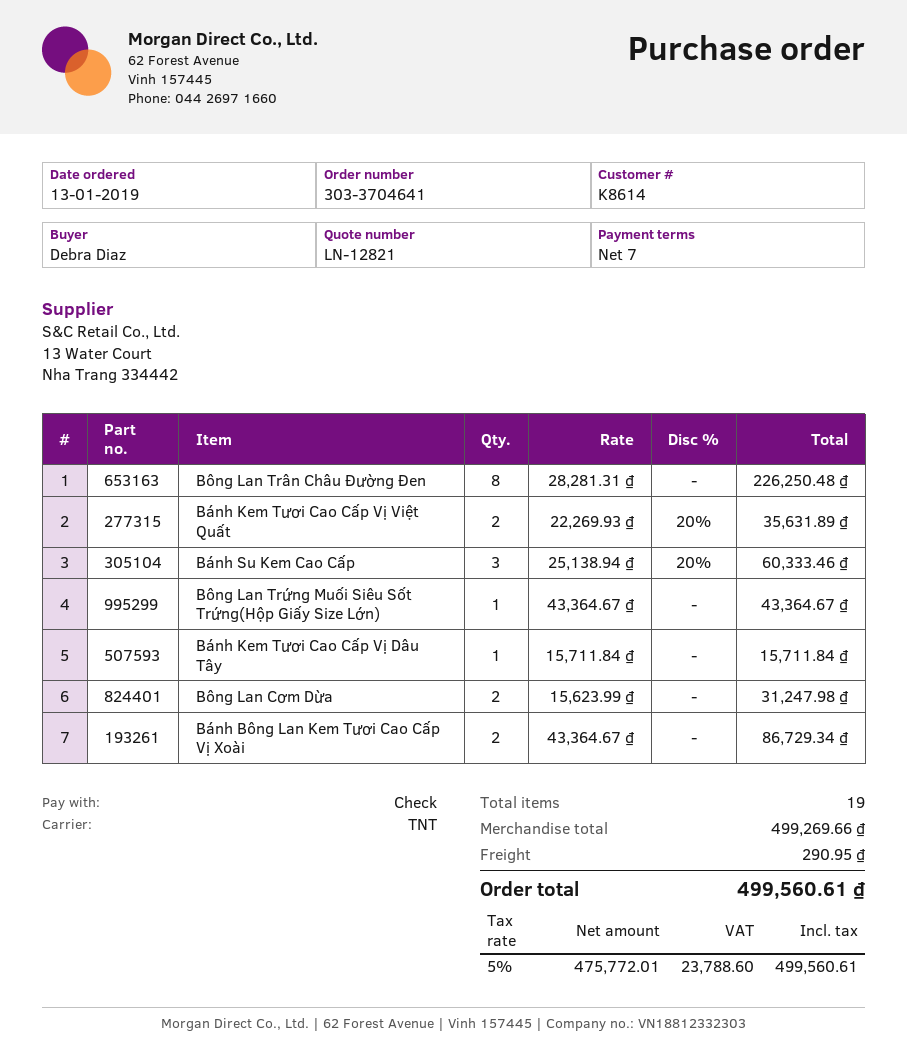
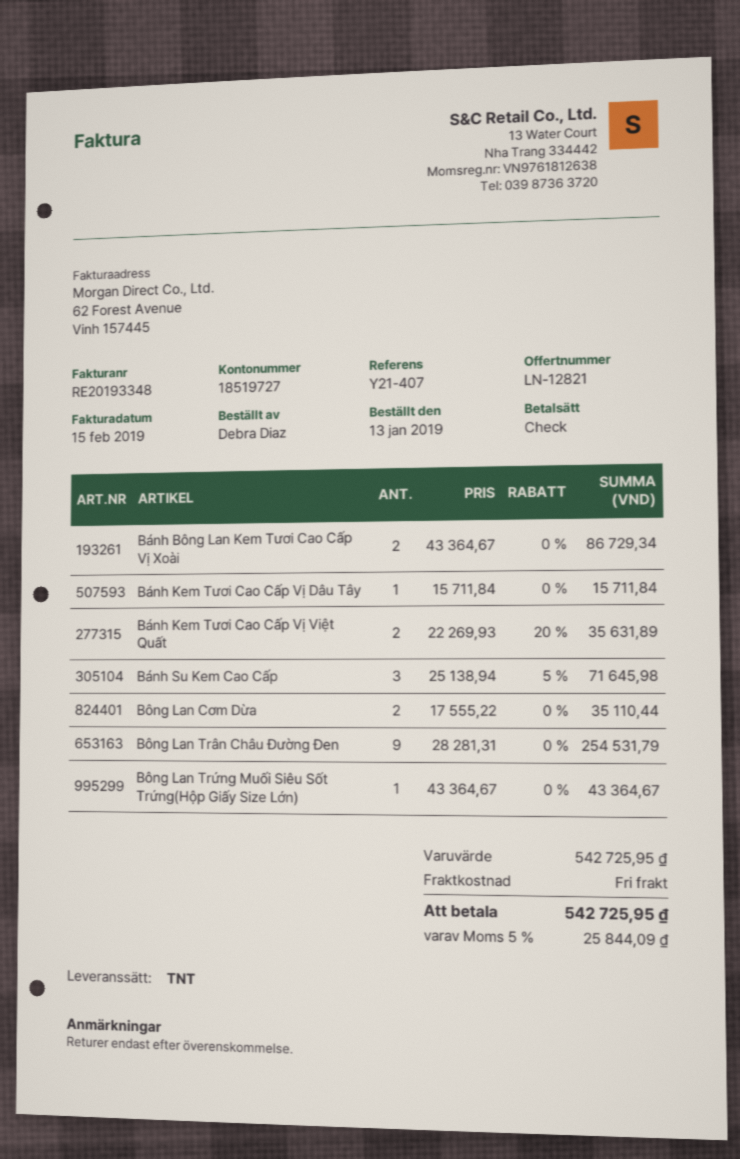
Bông Lan Trân Châu Đường Đen: 8 x 28281.31 = 226250.48 -> 9 x 28281.31 = 254531.79
Bánh Su Kem Cao Cấp: 3 x 25138.94 - 20% = 60333.46 -> 3 x 25138.94 - 5% = 71645.98
Bông Lan Cơm Dừa: 2 x 15623.99 = 31247.98 -> 2 x 17555.22 = 35110.44
subtotal: 499269.66 -> 542725.95
shipping: 290.95 -> 0.00
tax: 5% = 23788.60 -> 5% = 25844.09
total: 499560.61 -> 542725.95

